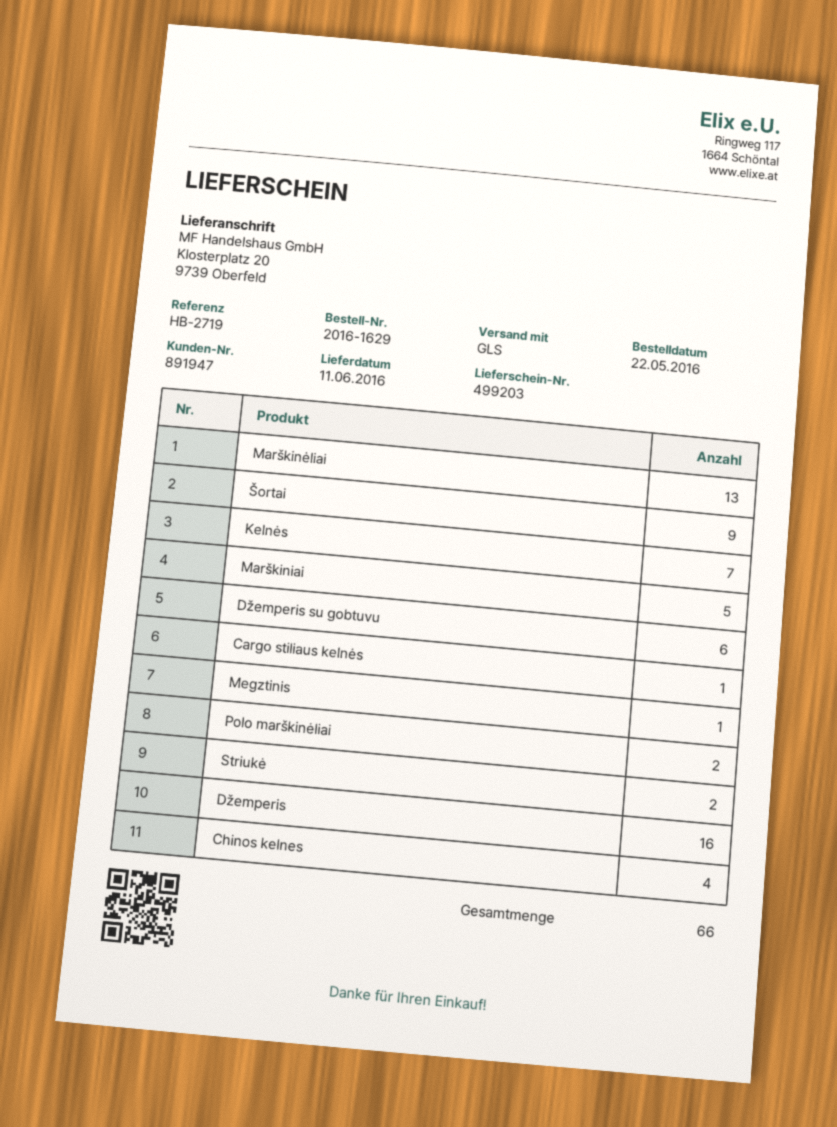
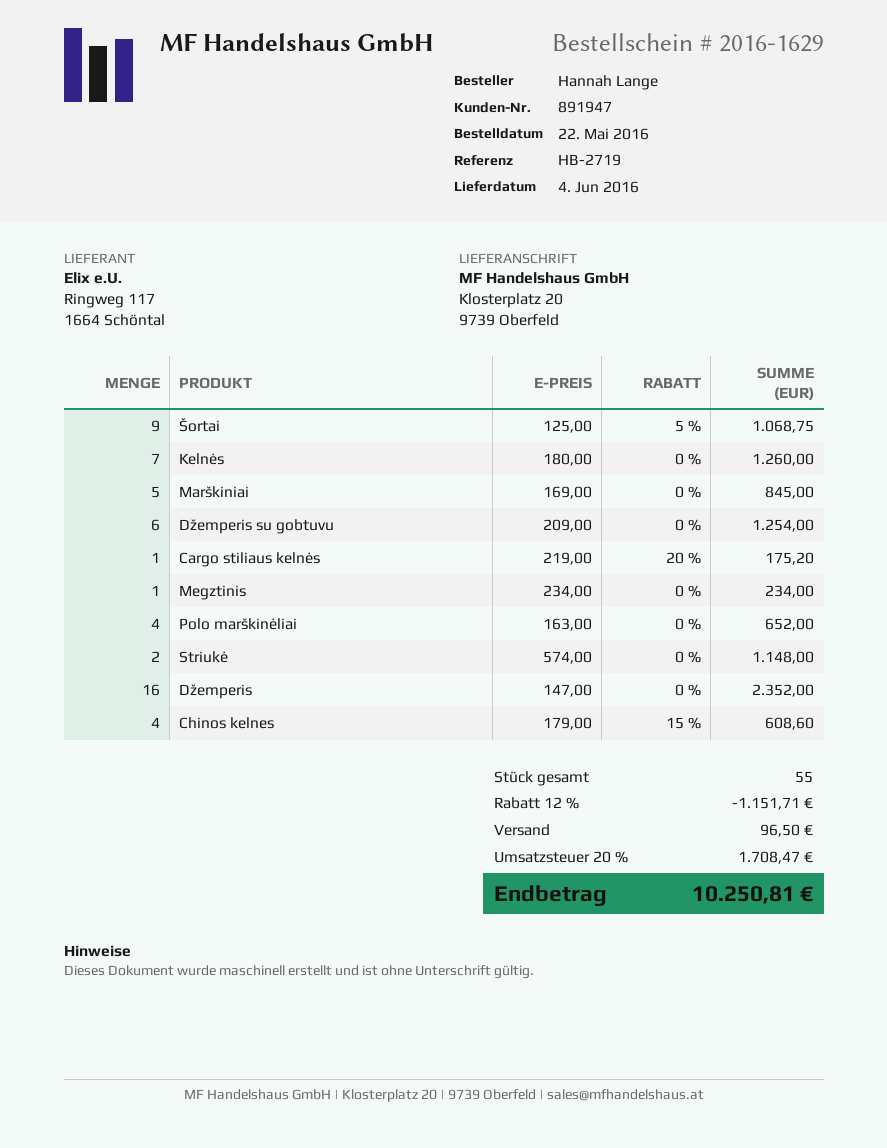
delivery date: 2016-06-11 -> 2016-06-04
Marškinėliai: 13 -> none
Polo marškinėliai: 2 -> 4
total quantity: 66 -> 55

